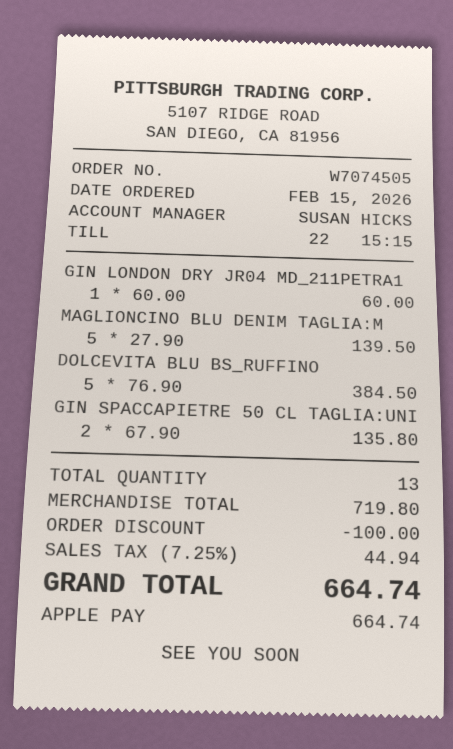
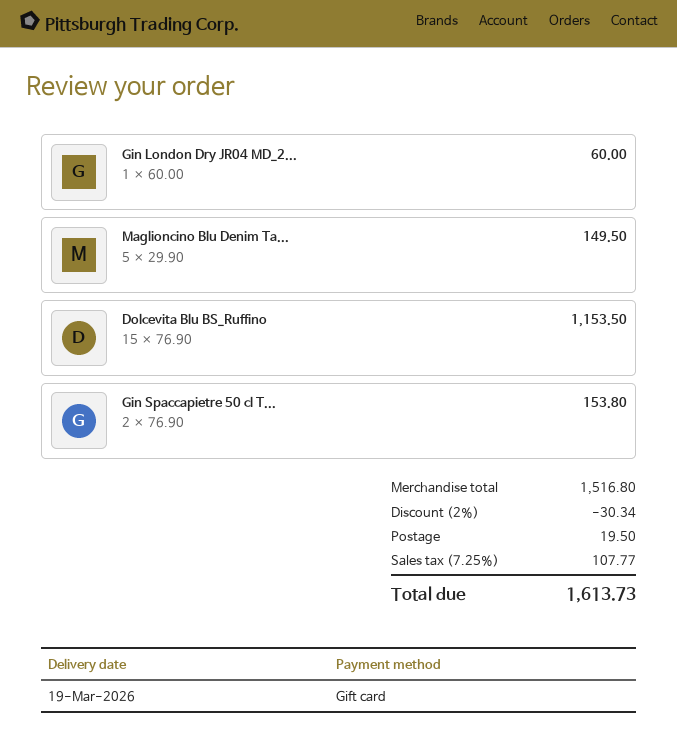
payment method: Apple Pay -> gift card
MAGLIONCINO BLU DENIM TAGLIA:M: 5 x 27.90 = 139.50 -> 5 x 29.90 = 149.50
DOLCEVITA BLU BS_RUFFINO: 5 x 76.90 = 384.50 -> 15 x 76.90 = 1153.50
GIN SPACCAPIETRE 50 CL TAGLIA:UNI: 2 x 67.90 = 135.80 -> 2 x 76.90 = 153.80
subtotal: 719.80 -> 1516.80
discount: 100.00 -> 30.34
shipping: none -> 19.50
tax: 7.25% = 44.94 -> 7.25% = 107.77
total: 664.74 -> 1613.73

